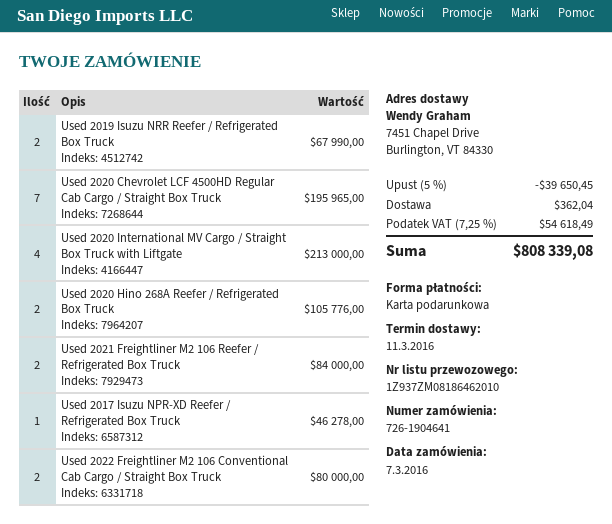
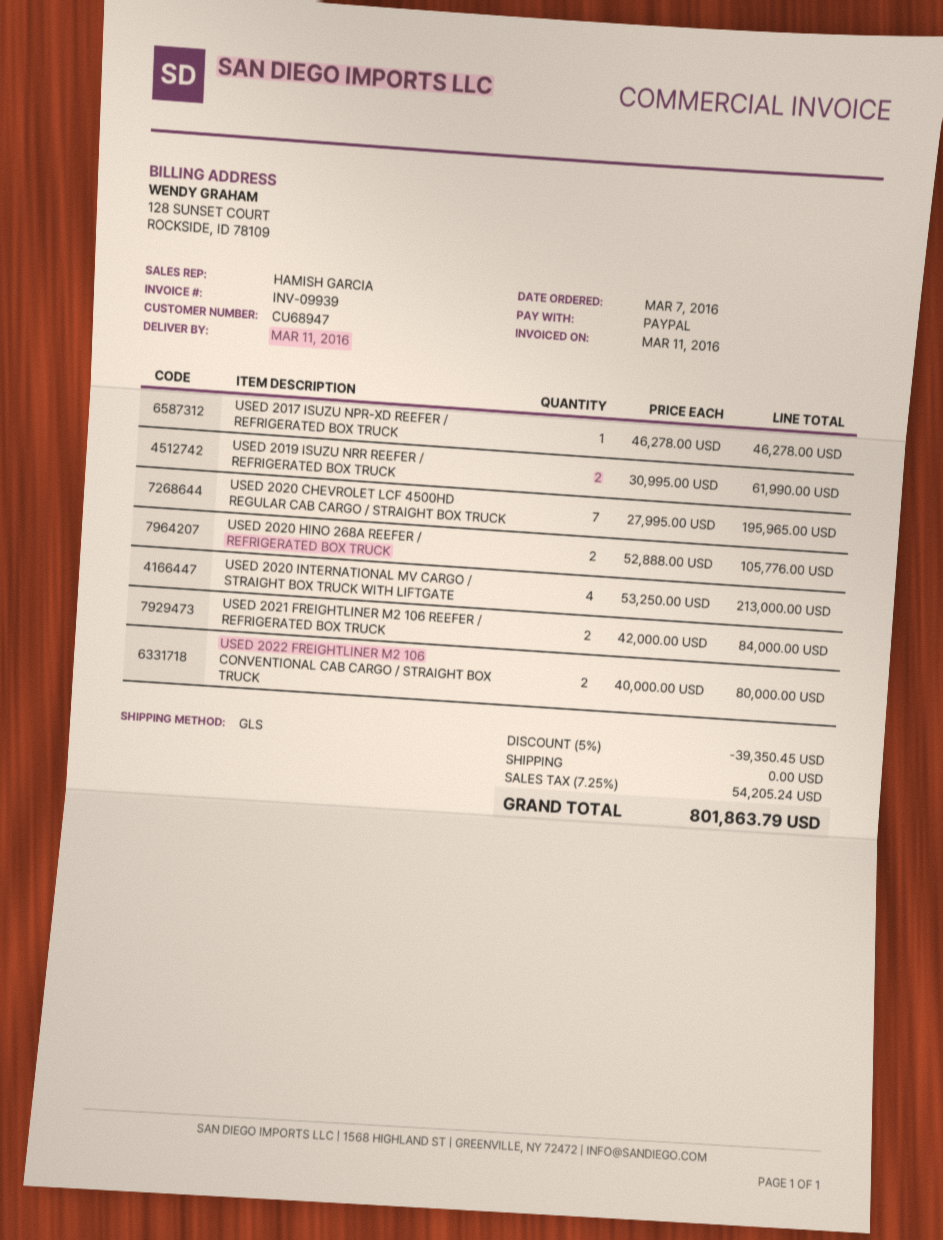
payment method: gift card -> PayPal
Used 2019 Isuzu NRR Reefer / Refrigerated Box Truck: 2 for 67990.00 -> 2 for 61990.00
discount: 5% = 39650.45 -> 5% = 39350.45
shipping: 362.04 -> 0.00
tax: 7.25% = 54618.49 -> 7.25% = 54205.24
total: 808339.08 -> 801863.79

